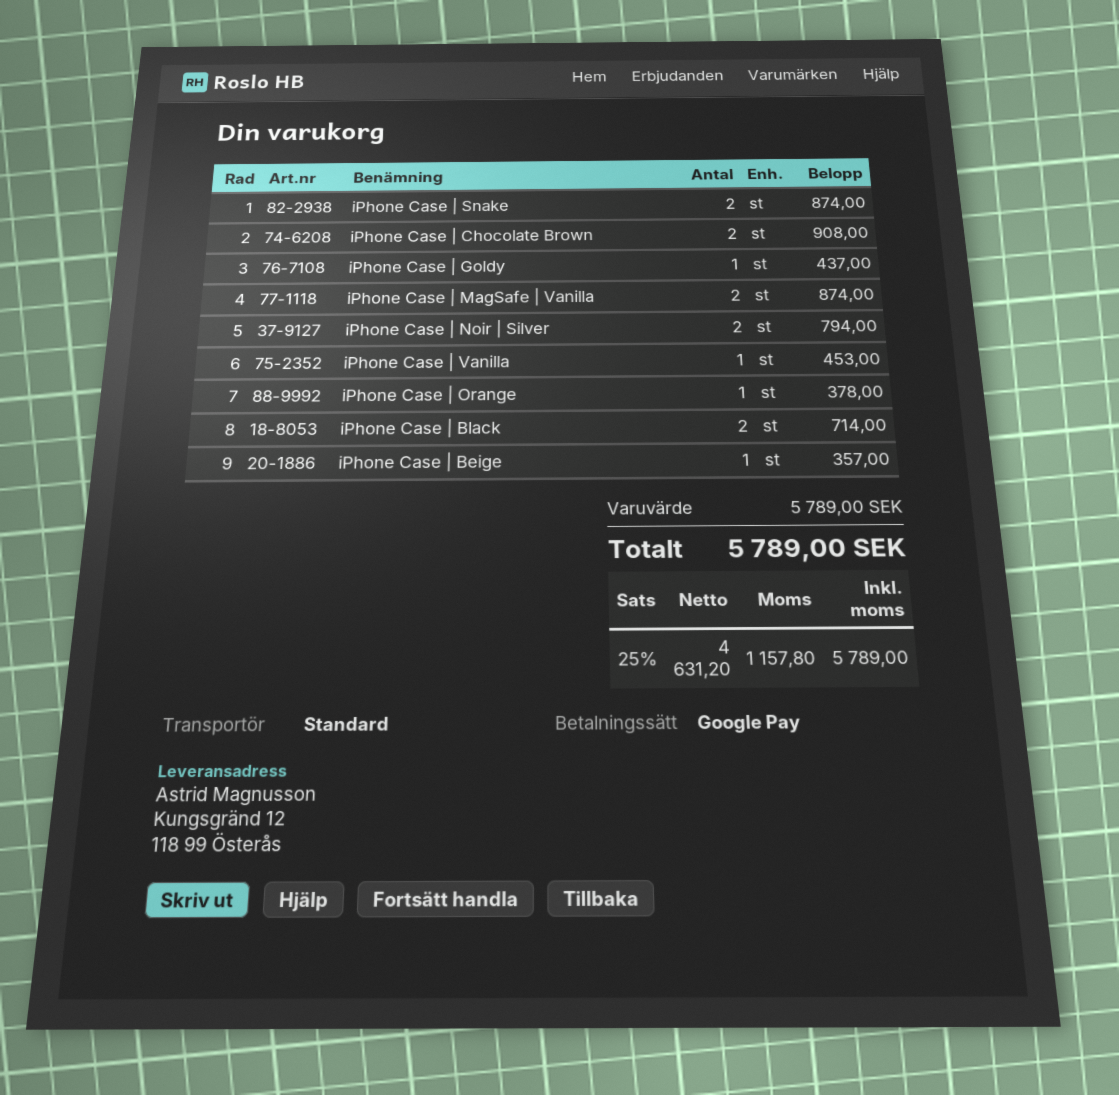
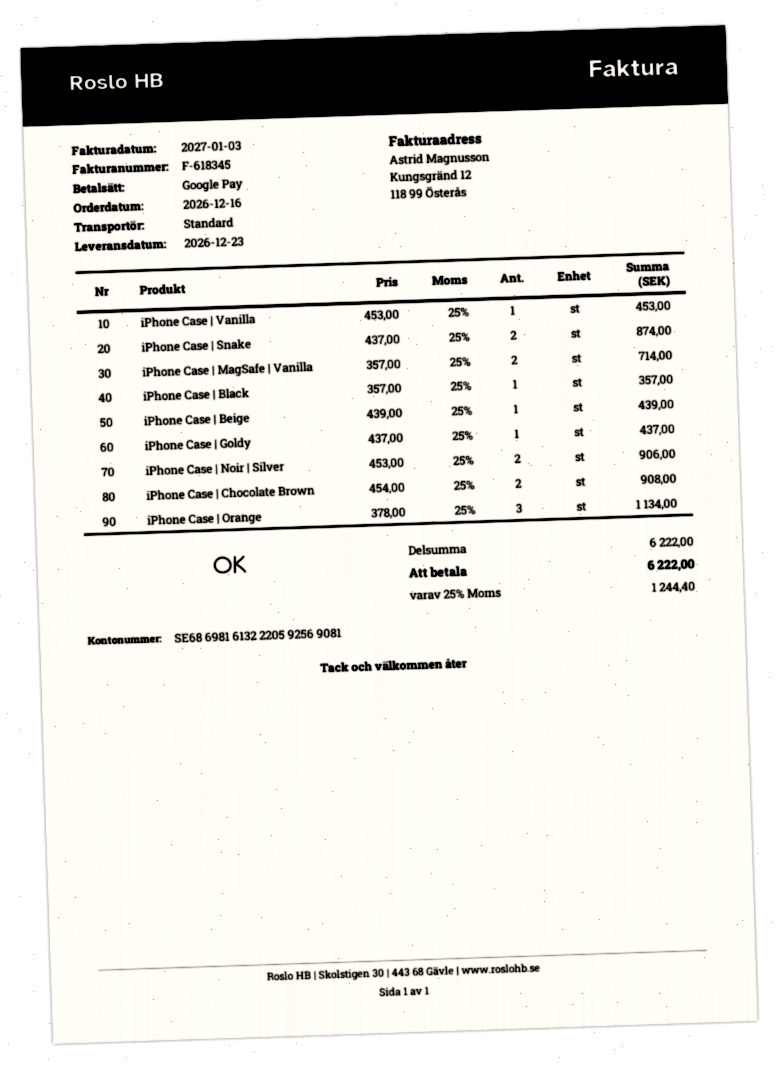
iPhone Case | MagSafe | Vanilla: 2 for 874.00 -> 2 for 714.00
iPhone Case | Noir | Silver: 2 for 794.00 -> 2 for 906.00
iPhone Case | Orange: 1 for 378.00 -> 3 for 1134.00
iPhone Case | Black: 2 for 714.00 -> 1 for 357.00
iPhone Case | Beige: 1 for 357.00 -> 1 for 439.00
subtotal: 5789.00 -> 6222.00
tax: 25% = 1157.80 -> 25% = 1244.40
total: 5789.00 -> 6222.00

